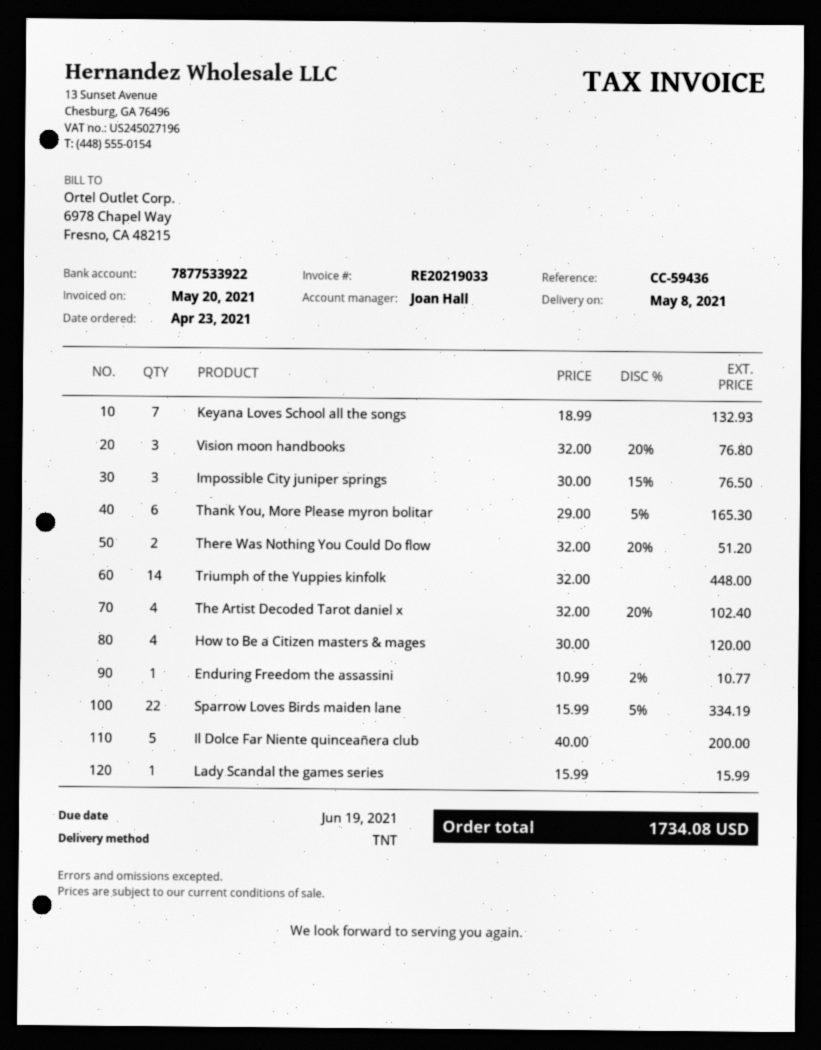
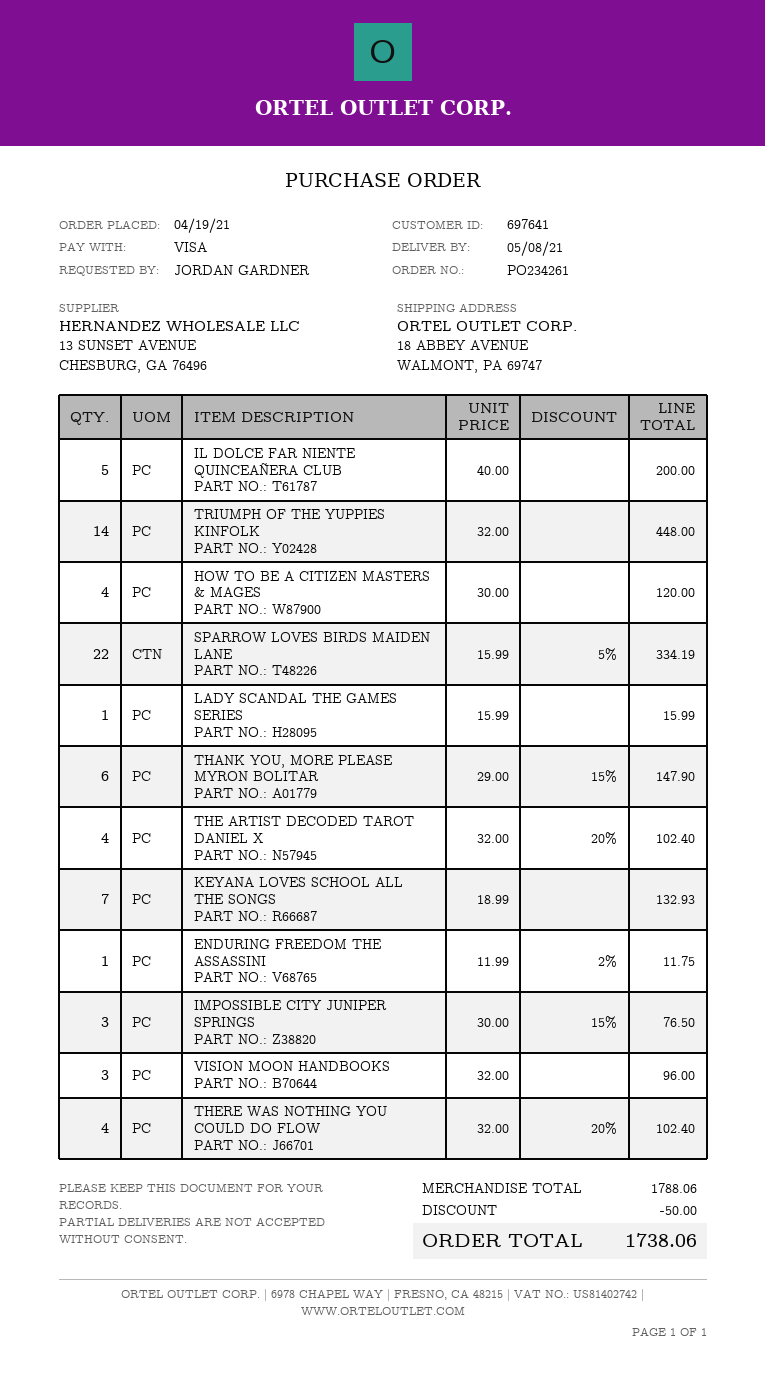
order date: 2021-04-23 -> 2021-04-19
Vision moon handbooks: 3 x 32.00 - 20% = 76.80 -> 3 x 32.00 = 96.00
Thank You, More Please myron bolitar: 6 x 29.00 - 5% = 165.30 -> 6 x 29.00 - 15% = 147.90
There Was Nothing You Could Do flow: 2 x 32.00 - 20% = 51.20 -> 4 x 32.00 - 20% = 102.40
Enduring Freedom the assassini: 1 x 10.99 - 2% = 10.77 -> 1 x 11.99 - 2% = 11.75
discount: none -> 50.00
total: 1734.08 -> 1738.06

